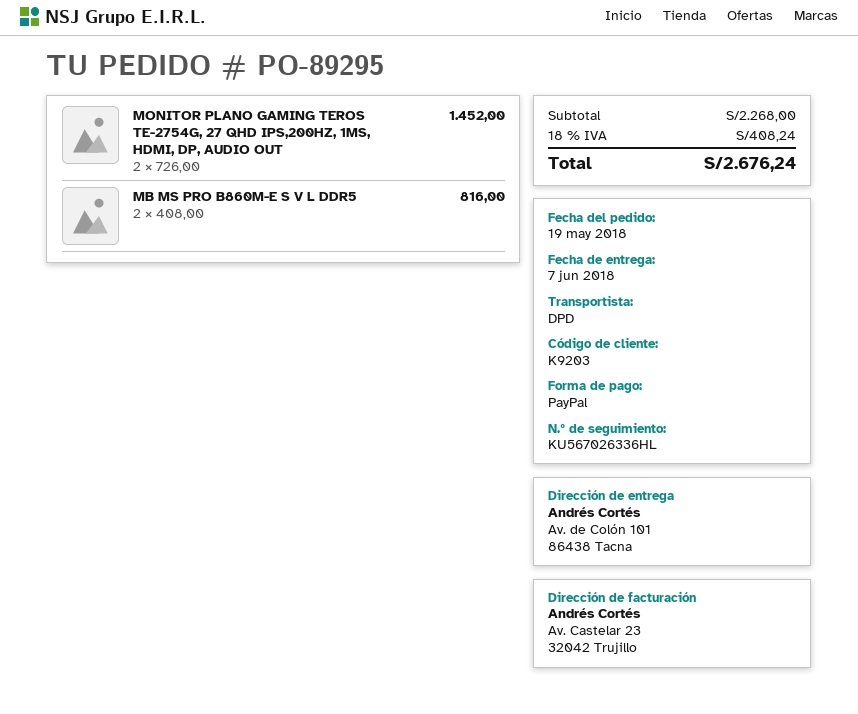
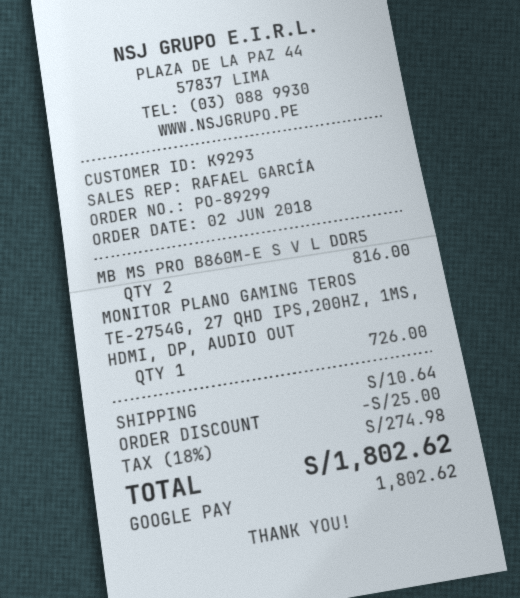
order number: PO-89295 -> PO-89299
order date: 2018-05-19 -> 2018-06-02
customer number: K9203 -> K9293
payment method: PayPal -> Google Pay
MONITOR PLANO GAMING TEROS TE-2754G, 27 QHD IPS,200HZ, 1MS, HDMI, DP, AUDIO OUT: 2 for 1452.00 -> 1 for 726.00
discount: none -> 25.00
shipping: none -> 10.64
tax: 18% = 408.24 -> 18% = 274.98
total: 2676.24 -> 1802.62

